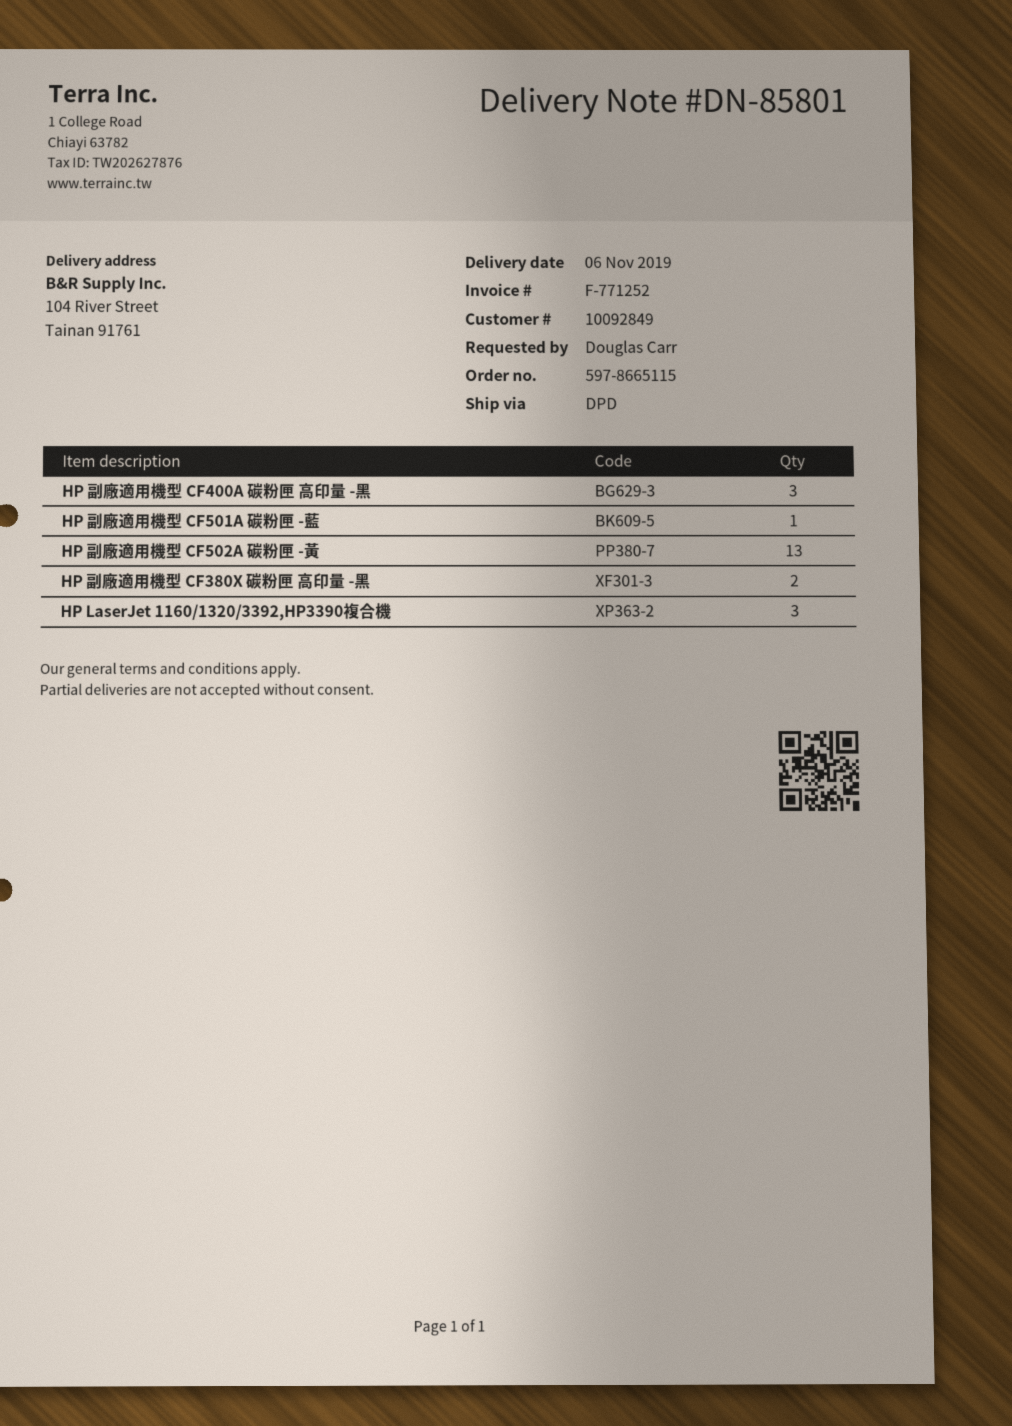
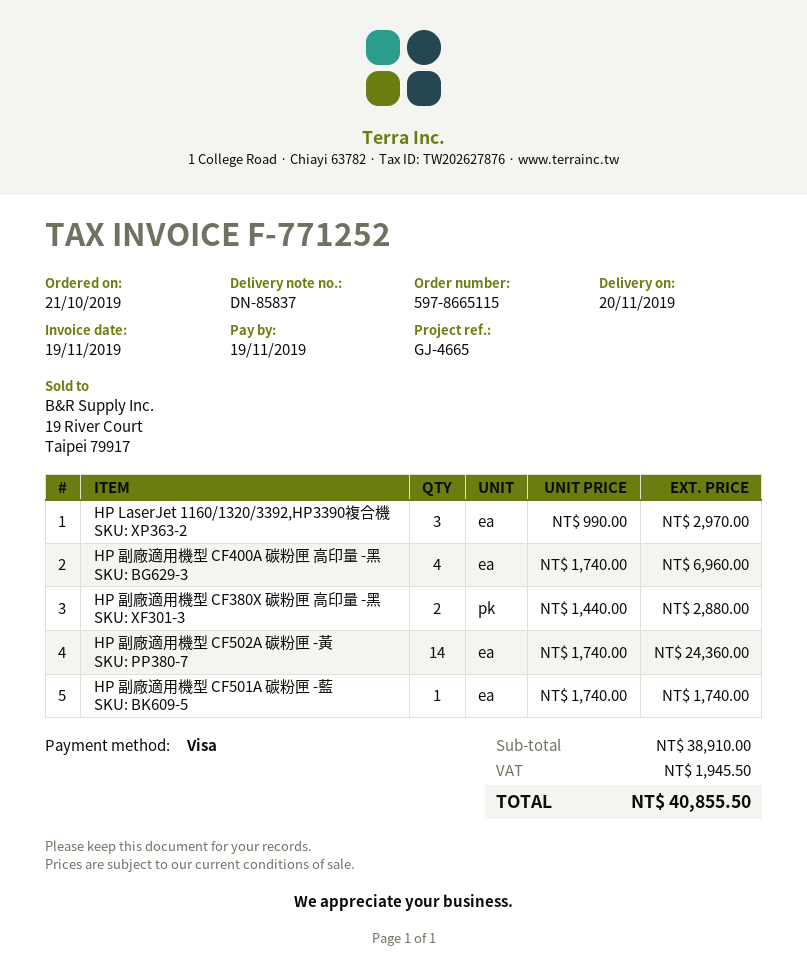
delivery note number: DN-85801 -> DN-85837
delivery date: 2019-11-06 -> 2019-11-20
HP 副廠適用機型 CF400A 碳粉匣 高印量 -黑: 3 -> 4
HP 副廠適用機型 CF502A 碳粉匣 -黃: 13 -> 14

